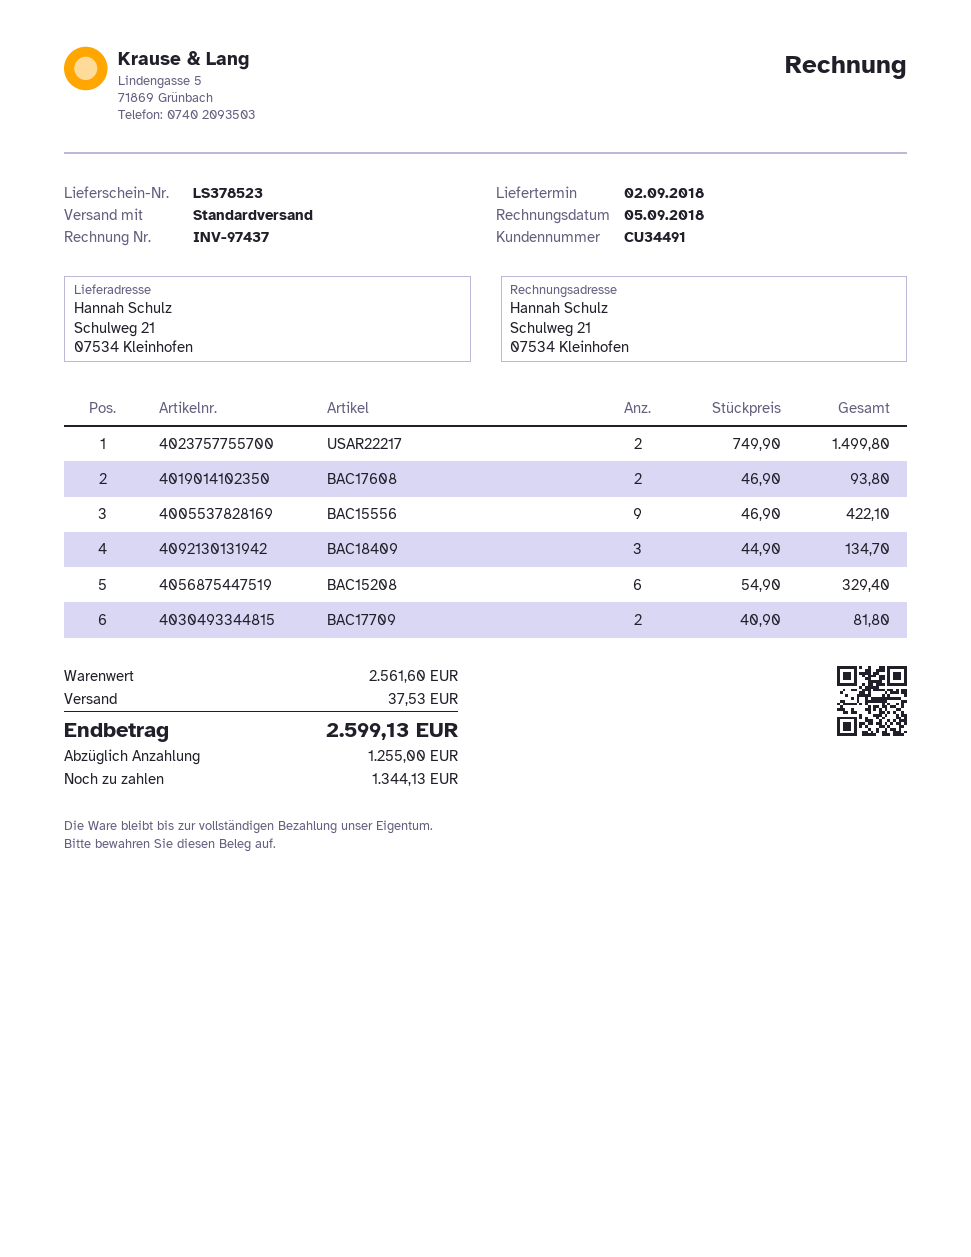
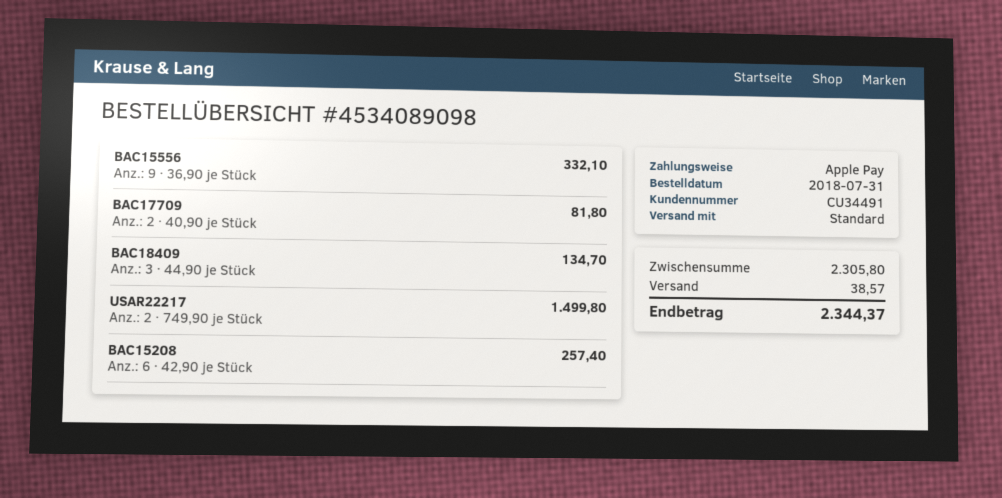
BAC17608: 2 x 46.90 = 93.80 -> none
BAC15556: 9 x 46.90 = 422.10 -> 9 x 36.90 = 332.10
BAC15208: 6 x 54.90 = 329.40 -> 6 x 42.90 = 257.40
subtotal: 2561.60 -> 2305.80
shipping: 37.53 -> 38.57
total: 2599.13 -> 2344.37

